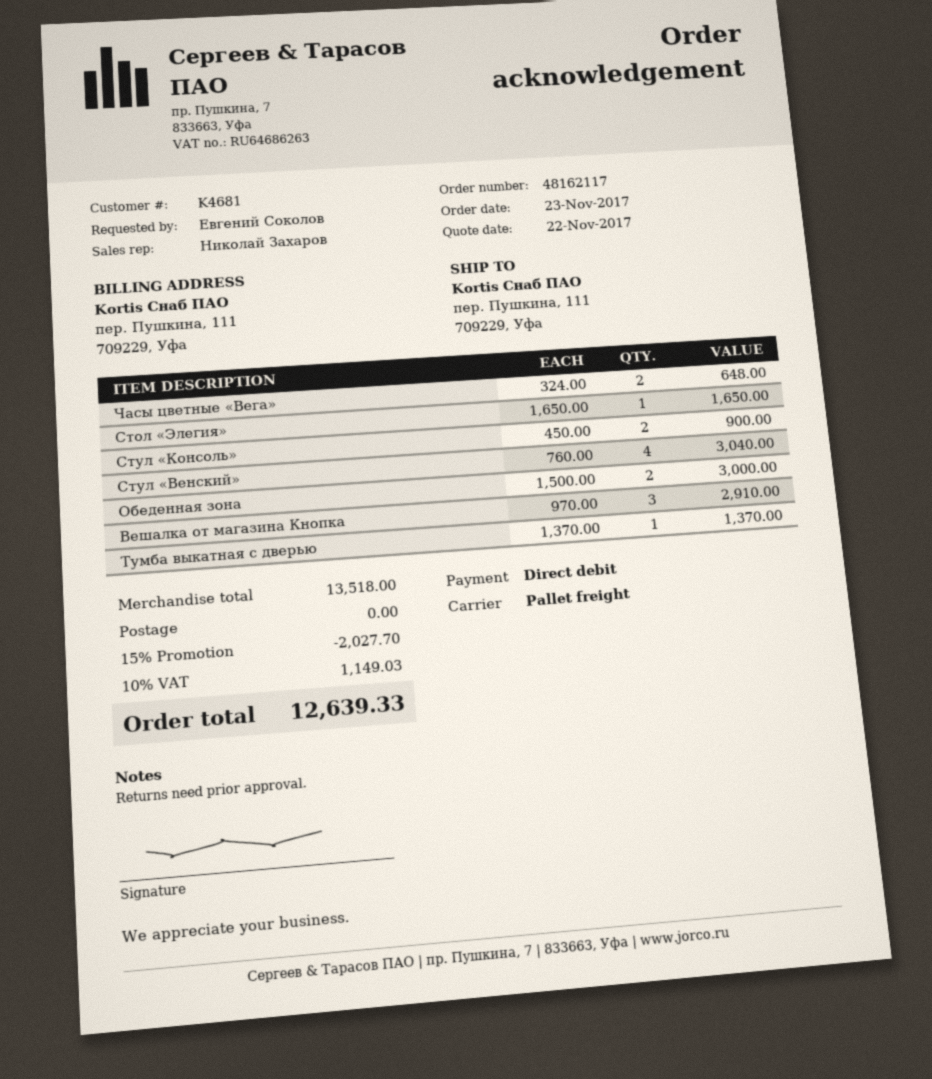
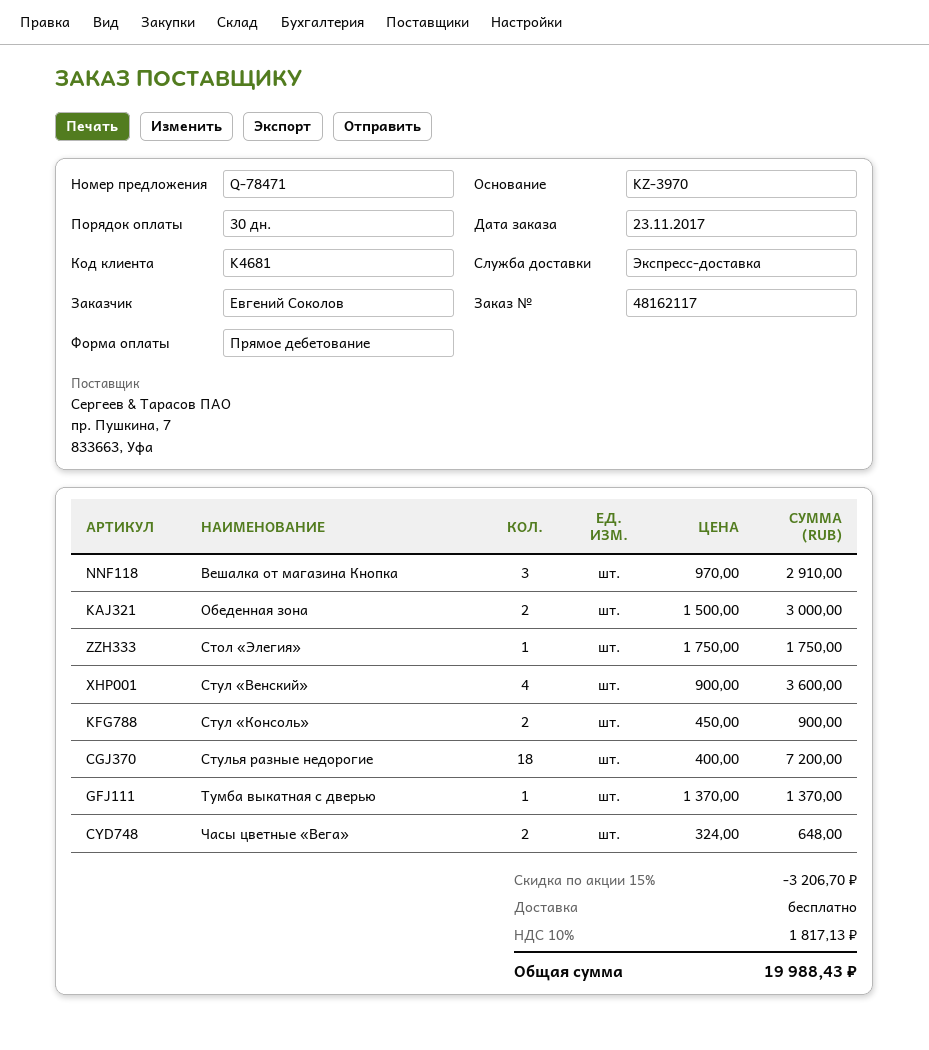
shipping method: pallet freight -> express
Стол «Элегия»: 1 x 1650.00 = 1650.00 -> 1 x 1750.00 = 1750.00
Стул «Венский»: 4 x 760.00 = 3040.00 -> 4 x 900.00 = 3600.00
Стулья разные недорогие: none -> 18 x 400.00 = 7200.00
discount: 15% = 2027.70 -> 15% = 3206.70
tax: 10% = 1149.03 -> 10% = 1817.13
total: 12639.33 -> 19988.43

